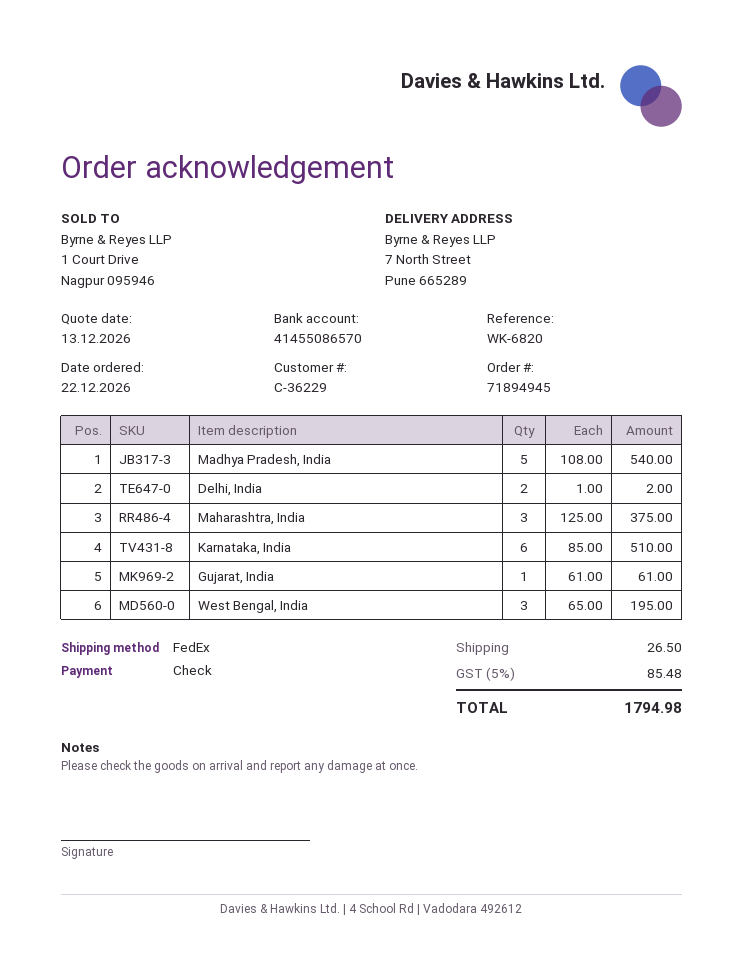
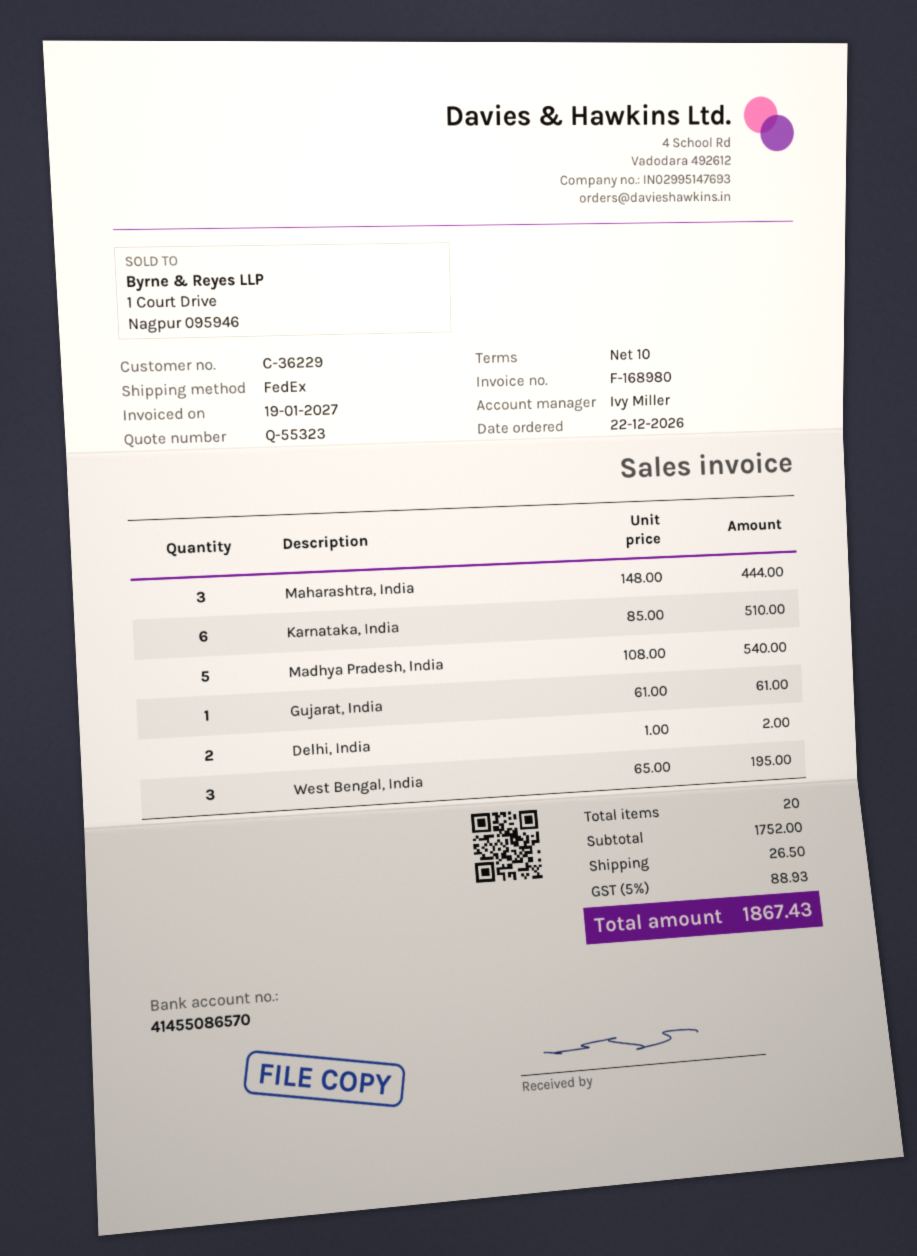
Maharashtra, India: 3 x 125.00 = 375.00 -> 3 x 148.00 = 444.00
tax: 5% = 85.48 -> 5% = 88.93
total: 1794.98 -> 1867.43

